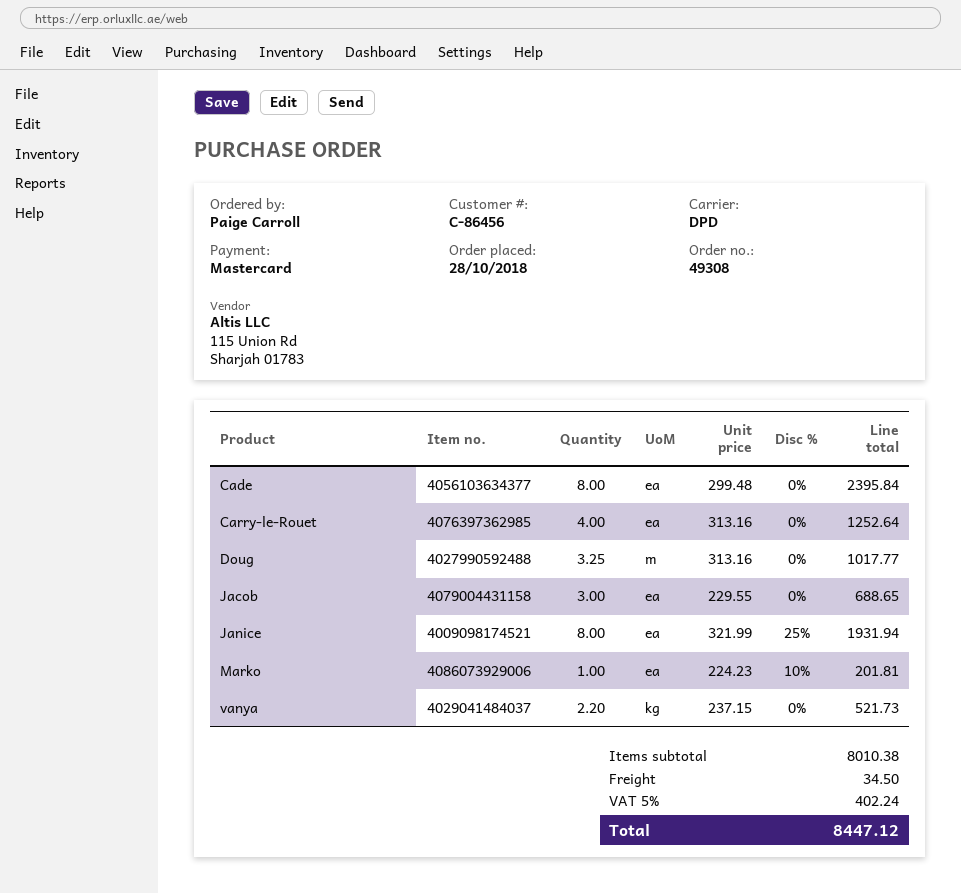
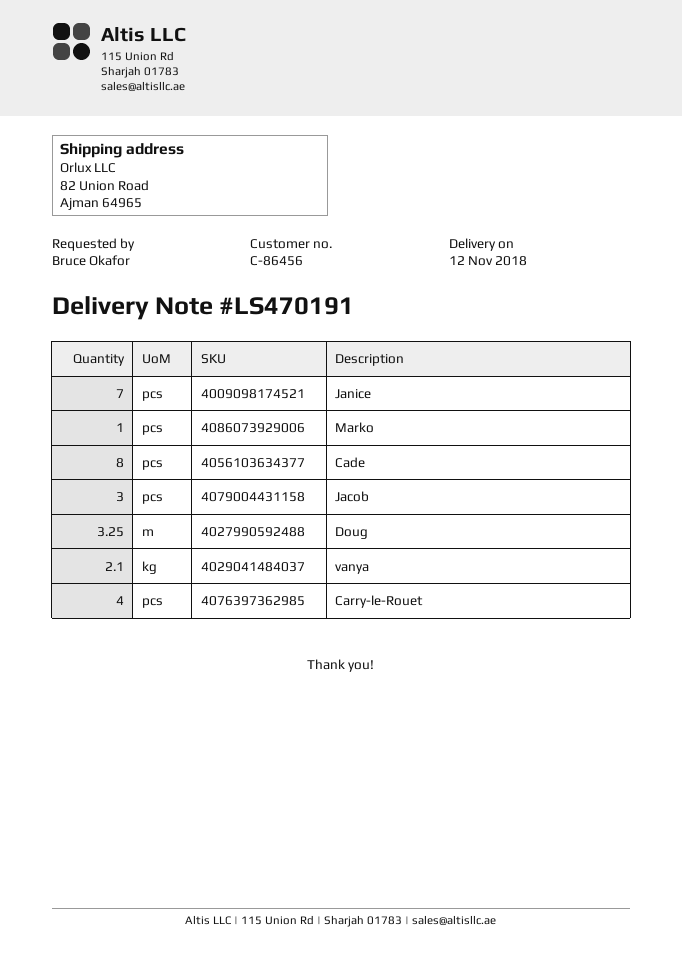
ordered by: Paige Carroll -> Bruce Okafor
Janice: 8 -> 7
vanya: 2.2 -> 2.1

